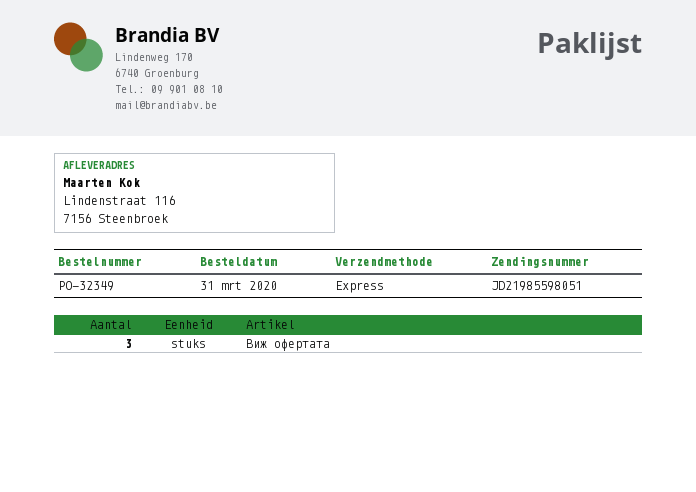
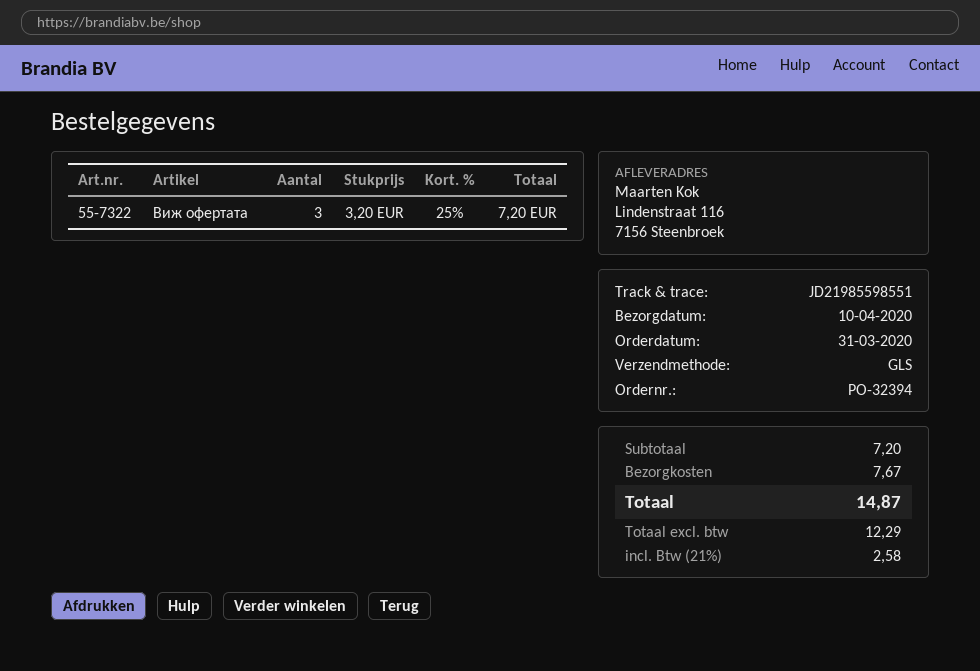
order number: PO-32349 -> PO-32394
shipping method: express -> GLS
tracking number: JD21985598051 -> JD21985598551

